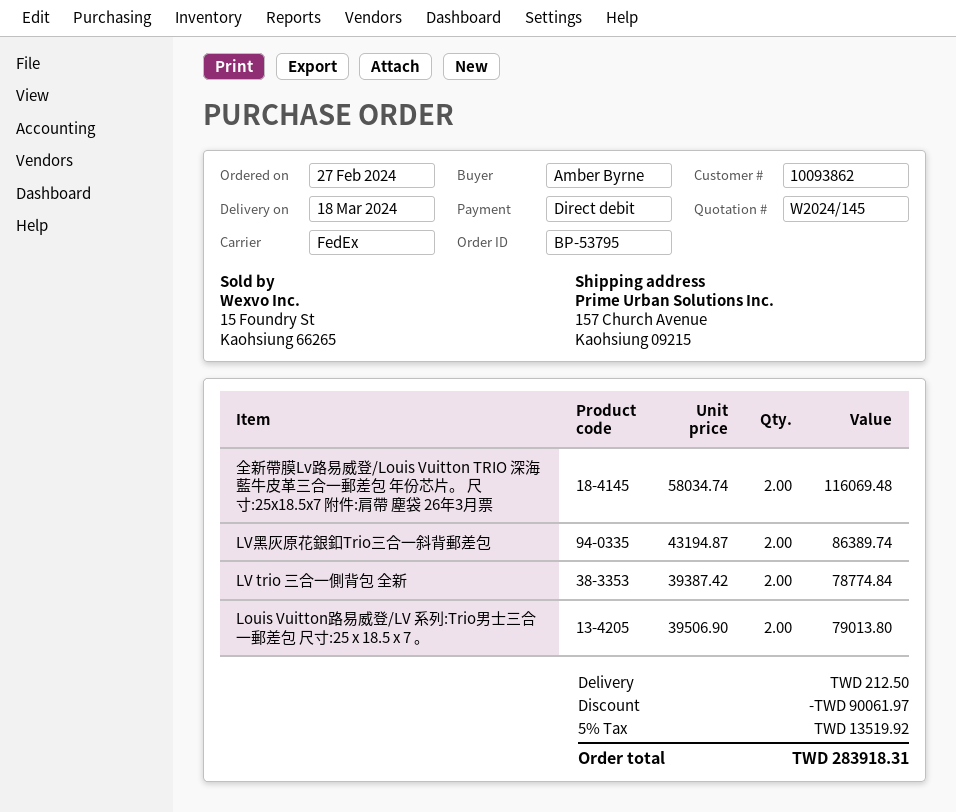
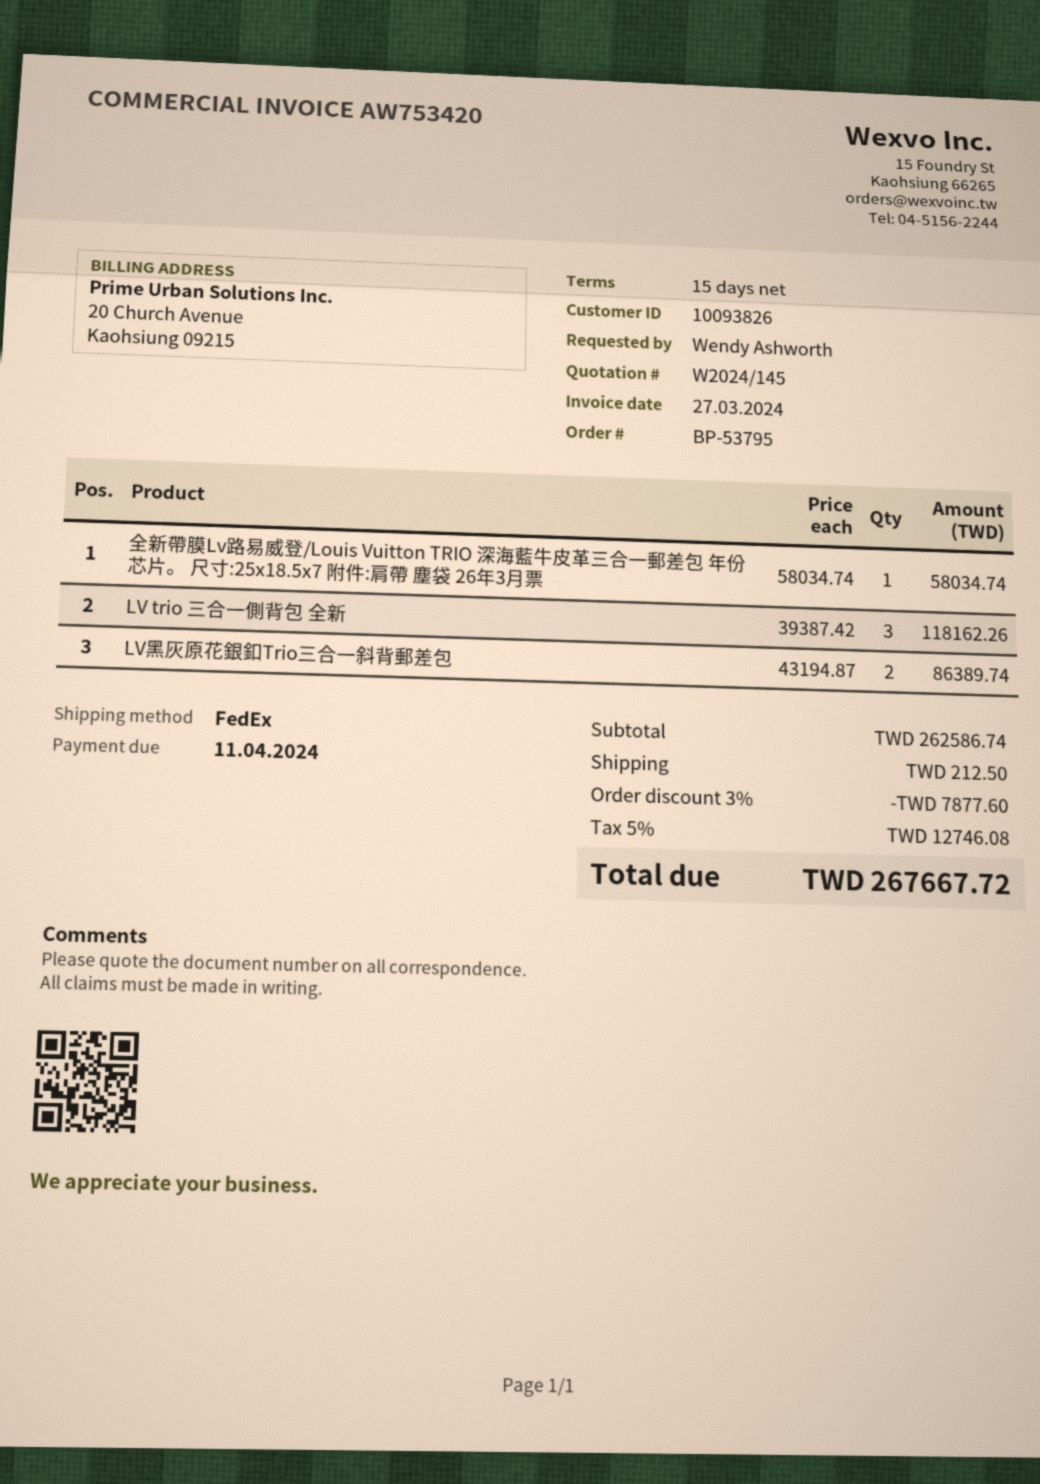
customer number: 10093862 -> 10093826
ordered by: Amber Byrne -> Wendy Ashworth
全新帶膜Lv路易威登/Louis Vuitton TRIO 深海藍牛皮革三合一郵差包 年份芯片。 尺寸:25x18.5x7 附件:肩帶 塵袋 26年3月票: 2 x 58034.74 = 116069.48 -> 1 x 58034.74 = 58034.74
LV trio 三合一側背包 全新: 2 x 39387.42 = 78774.84 -> 3 x 39387.42 = 118162.26
Louis Vuitton路易威登/LV 系列:Trio男士三合一郵差包 尺寸:25 x 18.5 x 7 。: 2 x 39506.90 = 79013.80 -> none
discount: 90061.97 -> 7877.60
tax: 5% = 13519.92 -> 5% = 12746.08
total: 283918.31 -> 267667.72

